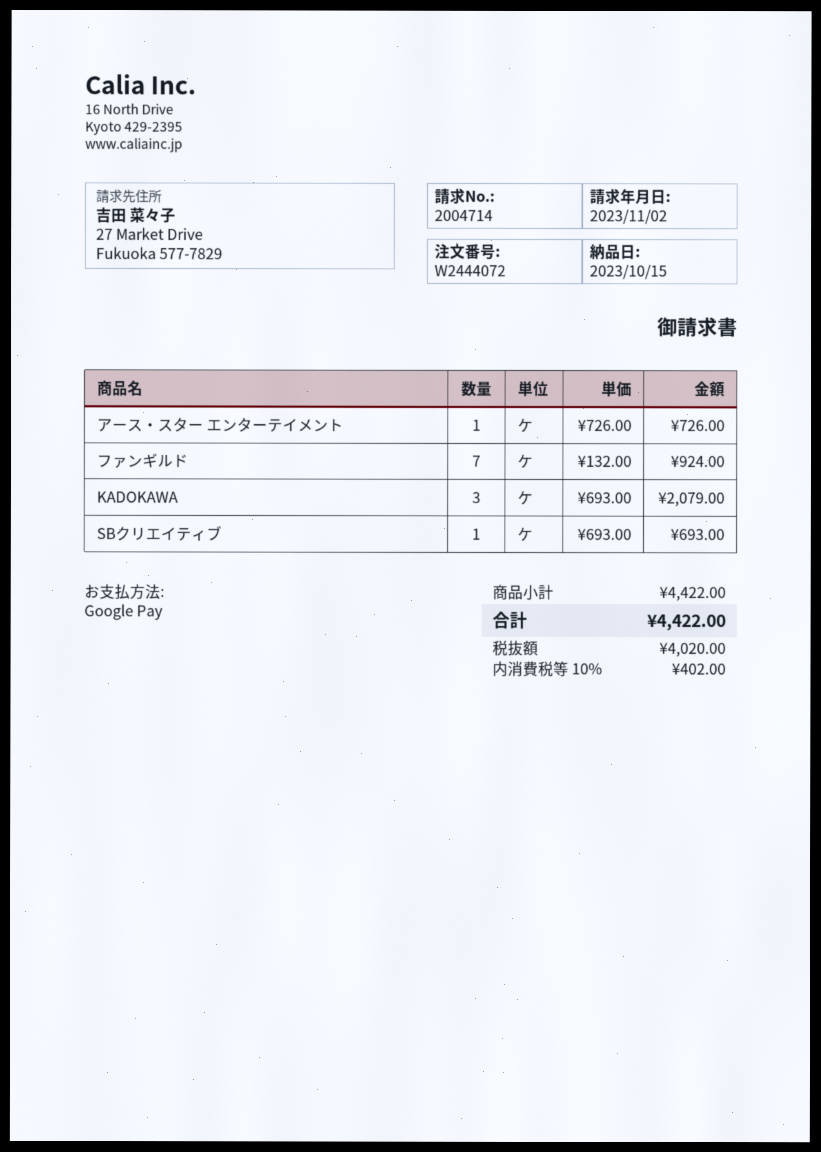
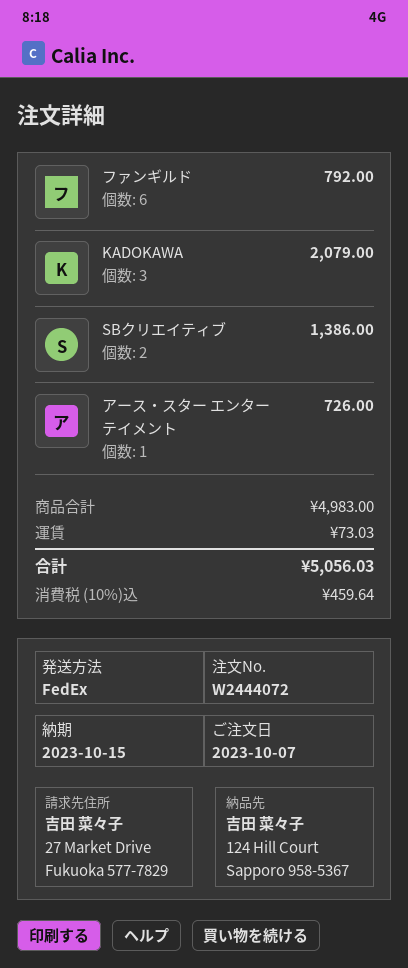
ファンギルド: 7 for 924.00 -> 6 for 792.00
SBクリエイティブ: 1 for 693.00 -> 2 for 1386.00
subtotal: 4422.00 -> 4983.00
shipping: none -> 73.03
tax: 10% = 402.00 -> 10% = 459.64
total: 4422.00 -> 5056.03

